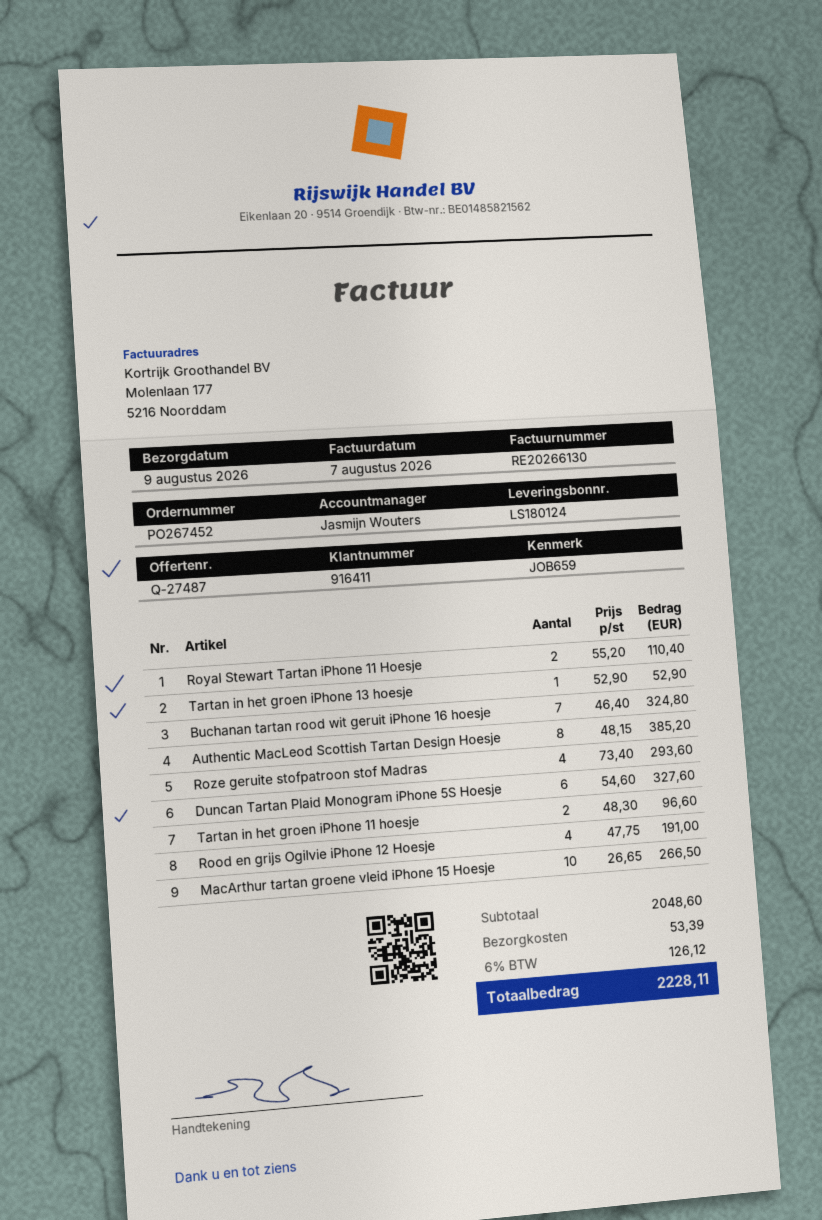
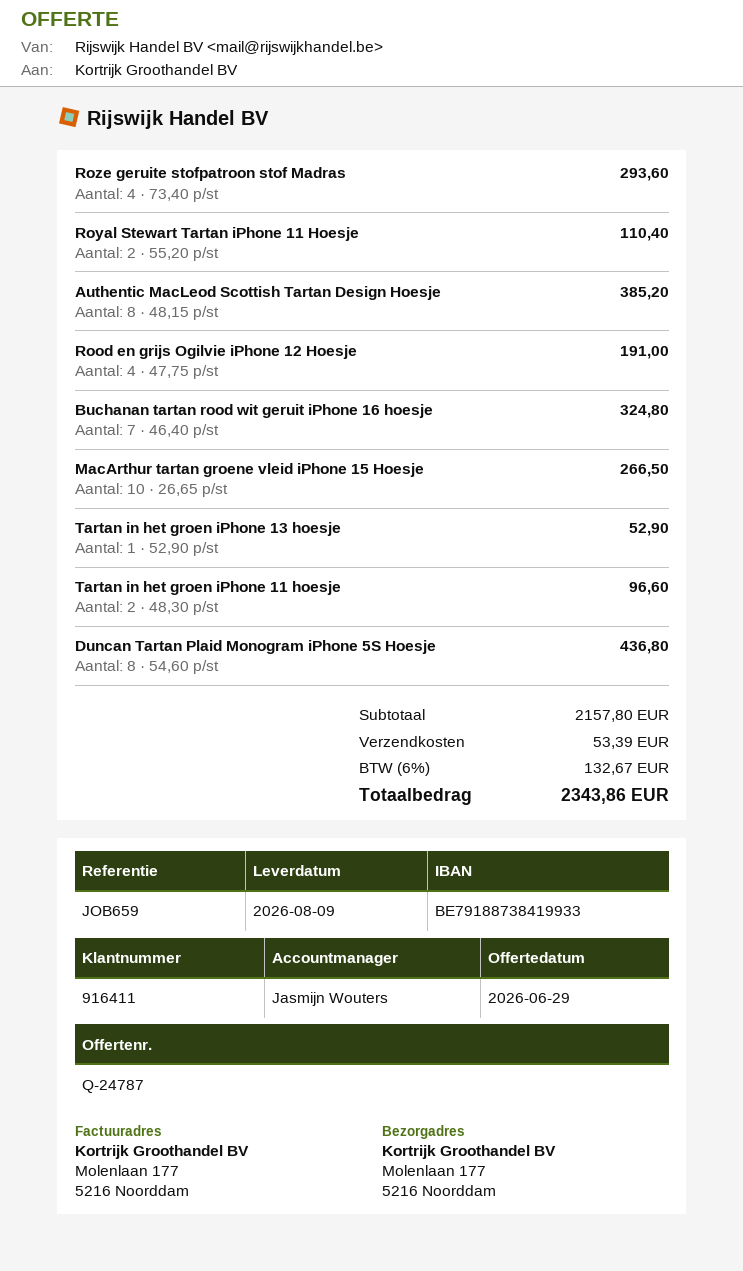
quote number: Q-27487 -> Q-24787
Duncan Tartan Plaid Monogram iPhone 5S Hoesje: 6 x 54.60 = 327.60 -> 8 x 54.60 = 436.80
subtotal: 2048.60 -> 2157.80
tax: 6% = 126.12 -> 6% = 132.67
total: 2228.11 -> 2343.86

